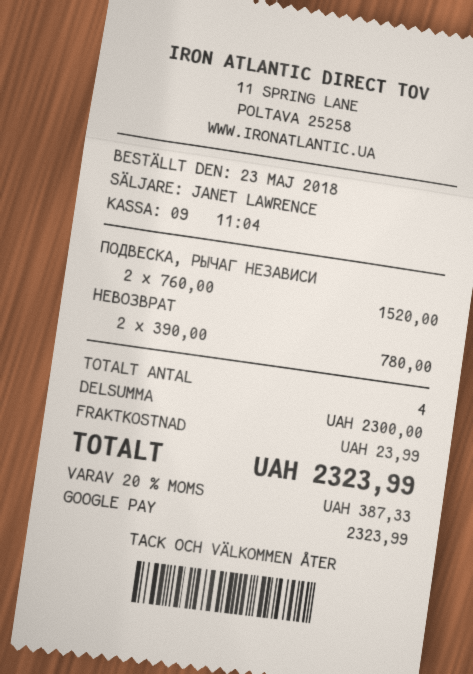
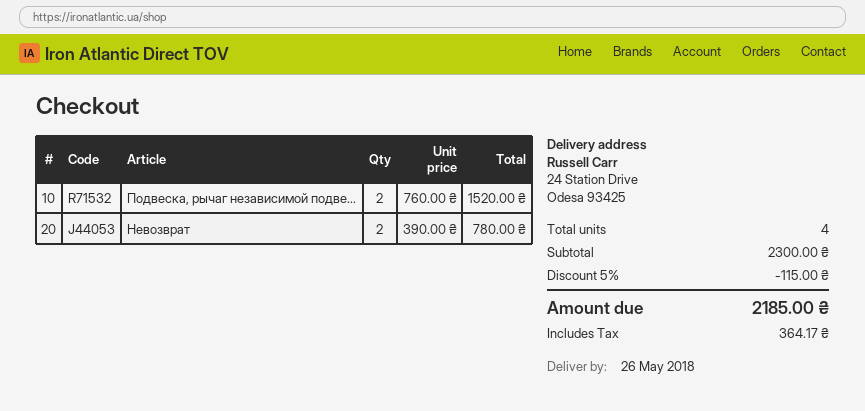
discount: none -> 5% = 115.00
shipping: 23.99 -> none
tax: 387.33 -> 364.17
total: 2323.99 -> 2185.00

